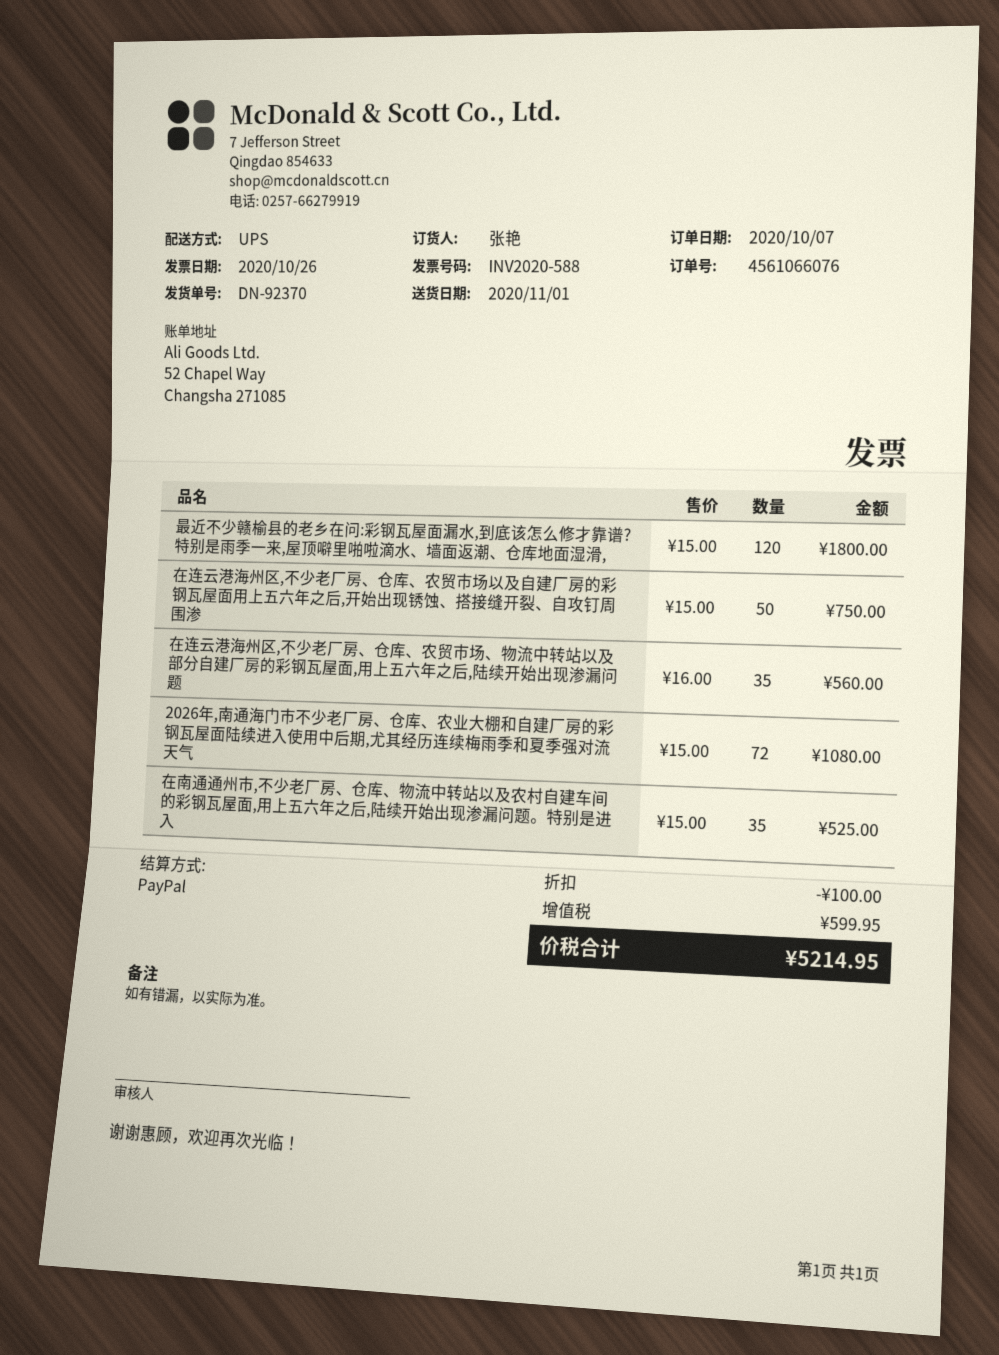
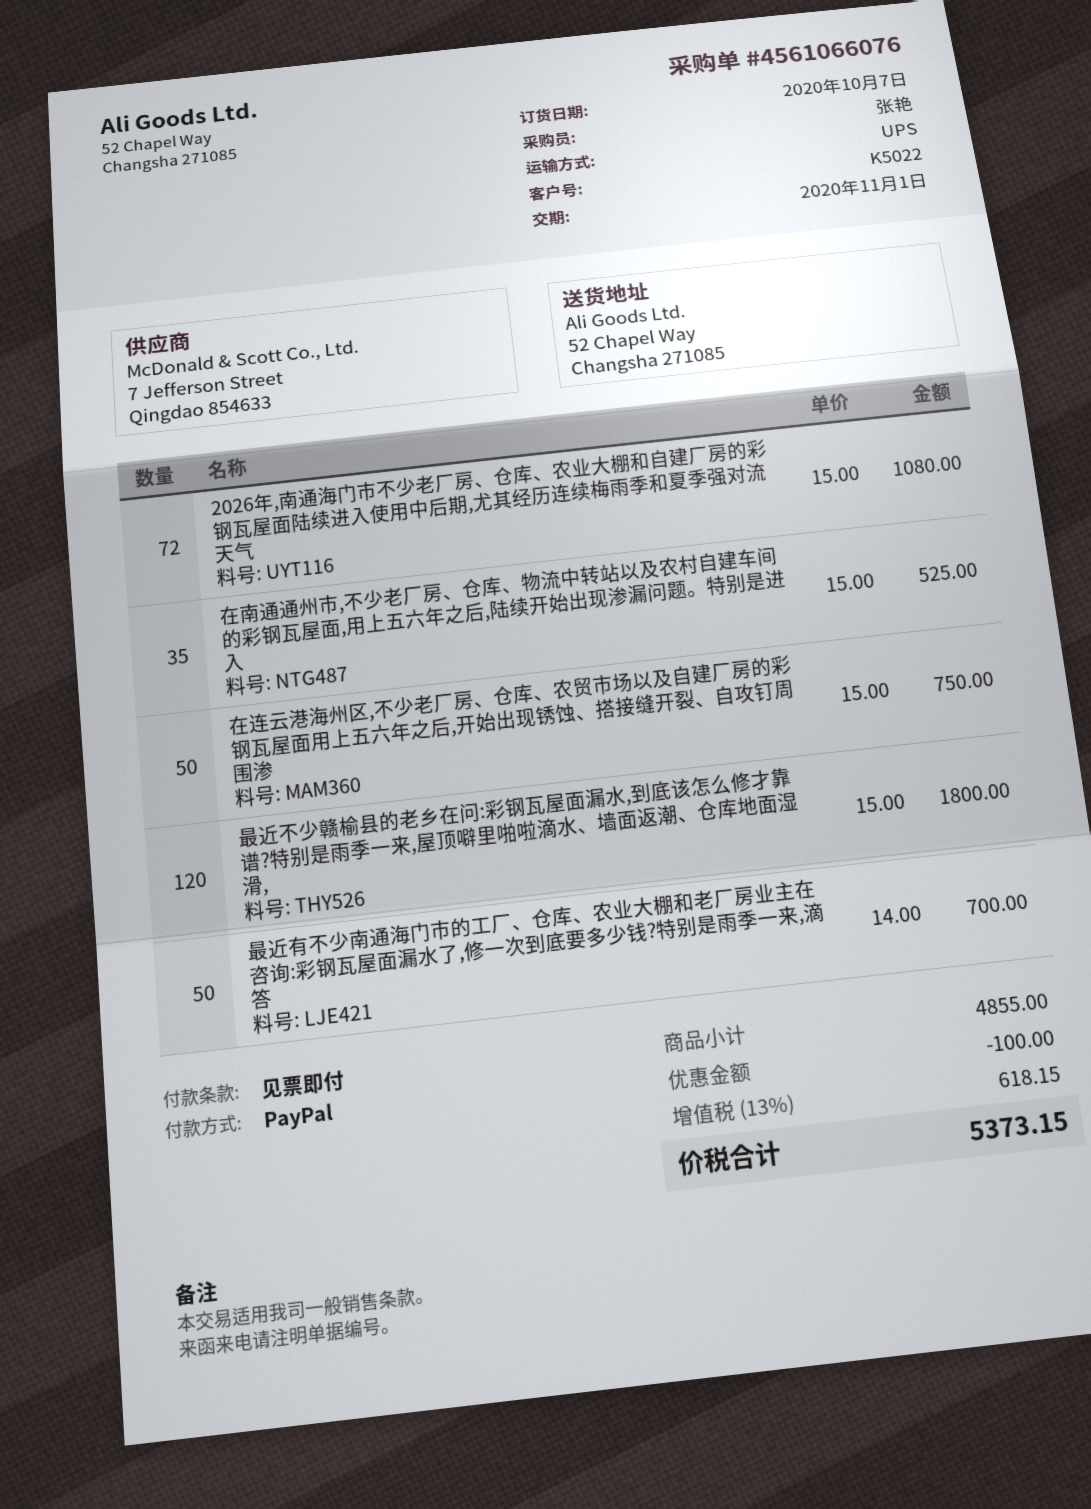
在连云港海州区,不少老厂房、仓库、农贸市场、物流中转站以及部分自建厂房的彩钢瓦屋面,用上五六年之后,陆续开始出现渗漏问题: 35 x 16.00 = 560.00 -> none
最近有不少南通海门市的工厂、仓库、农业大棚和老厂房业主在咨询:彩钢瓦屋面漏水了,修一次到底要多少钱?特别是雨季一来,滴答: none -> 50 x 14.00 = 700.00
tax: 599.95 -> 618.15
total: 5214.95 -> 5373.15

